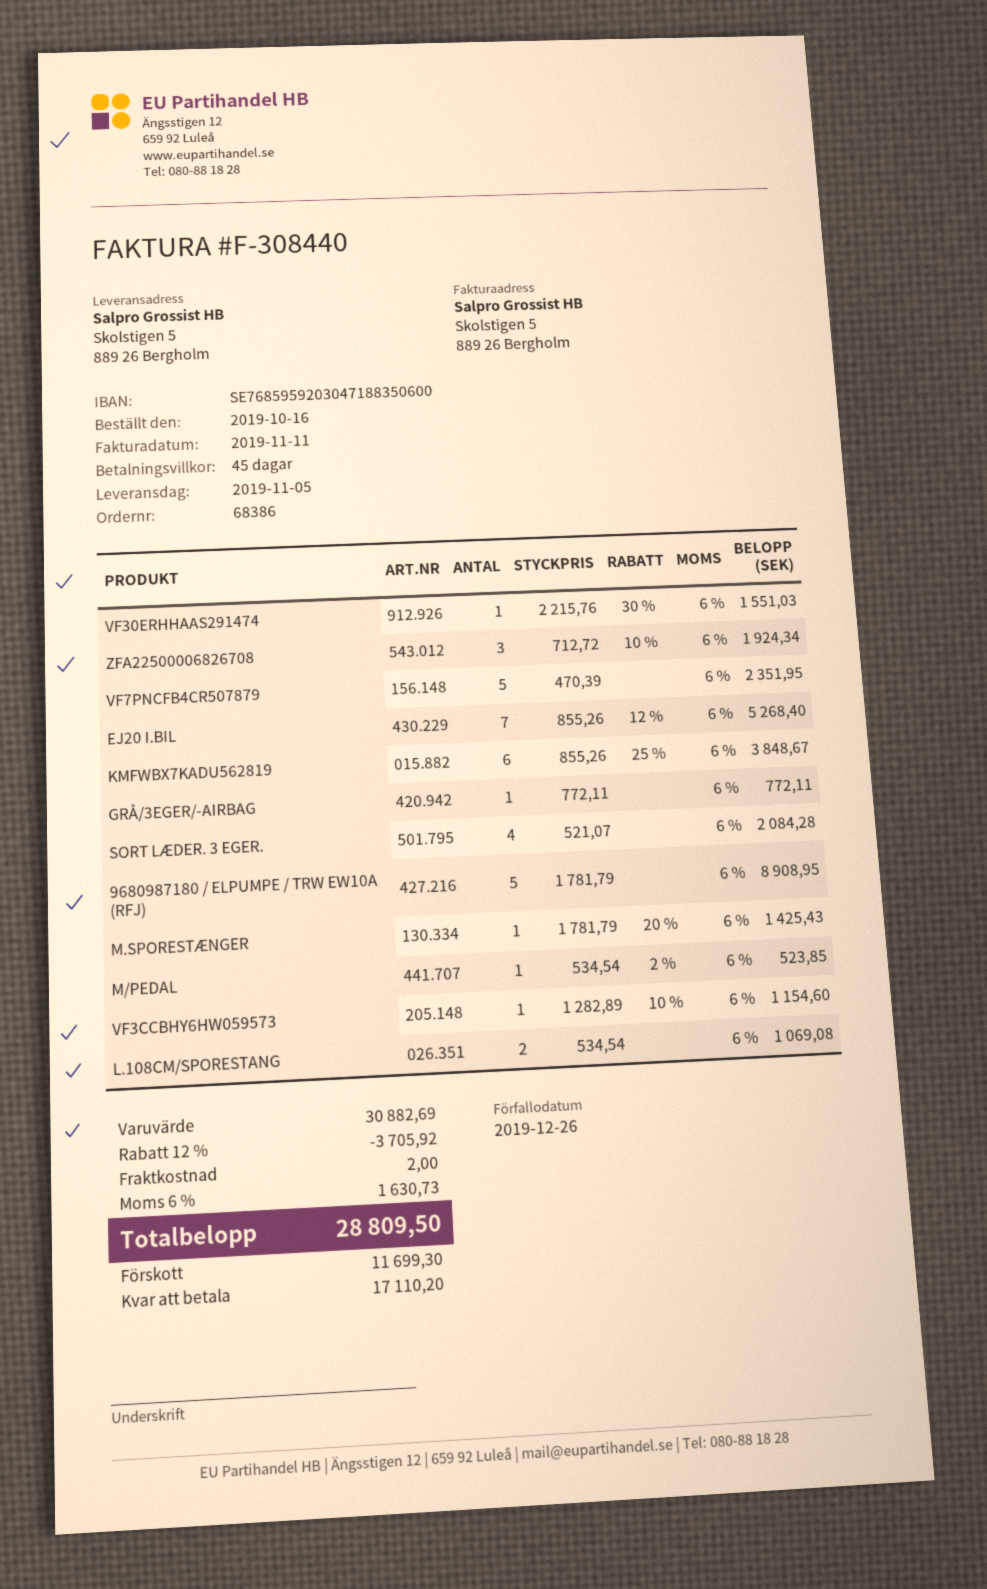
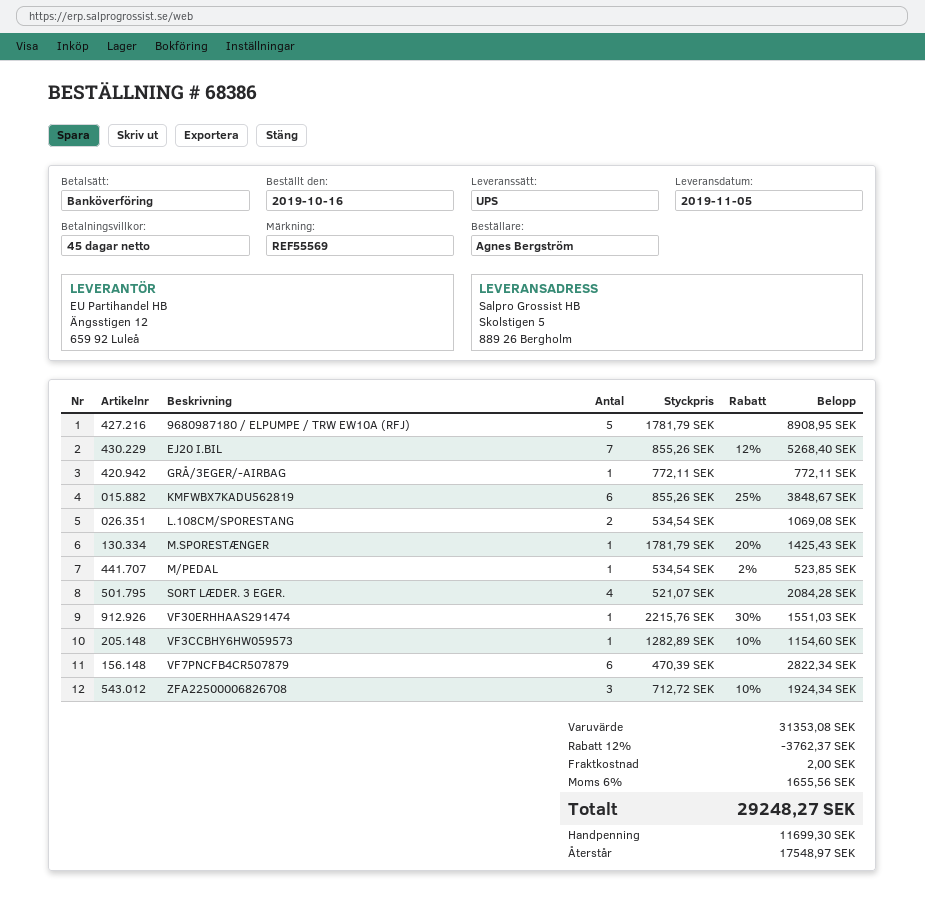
VF7PNCFB4CR507879: 5 x 470.39 = 2351.95 -> 6 x 470.39 = 2822.34
subtotal: 30882.69 -> 31353.08
discount: 12% = 3705.92 -> 12% = 3762.37
tax: 6% = 1630.73 -> 6% = 1655.56
total: 28809.50 -> 29248.27
balance: 17110.20 -> 17548.97

